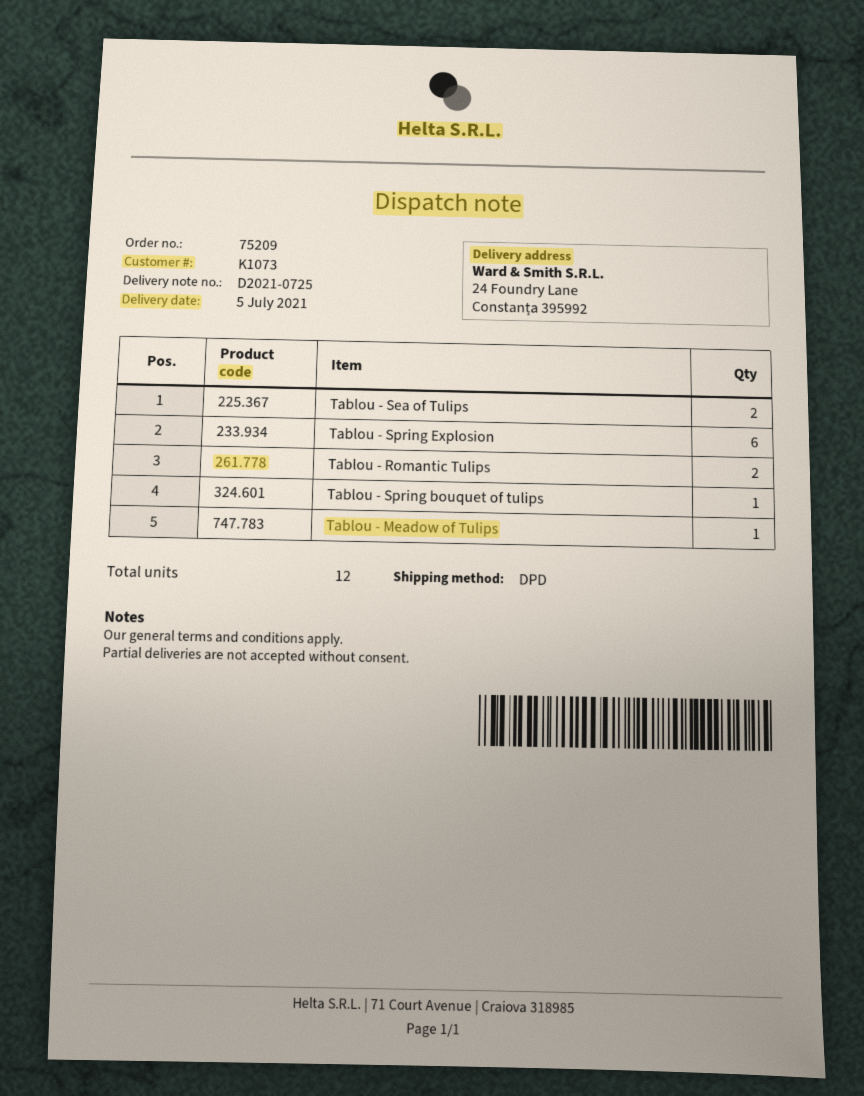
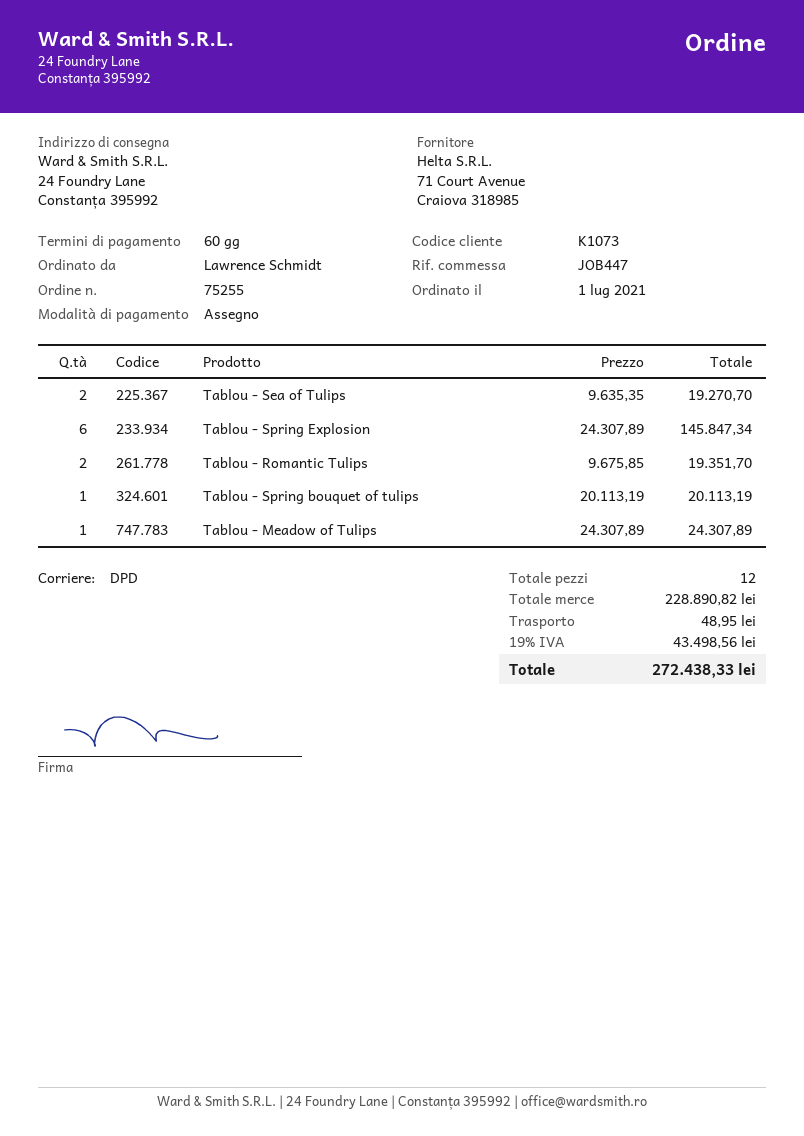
order number: 75209 -> 75255

